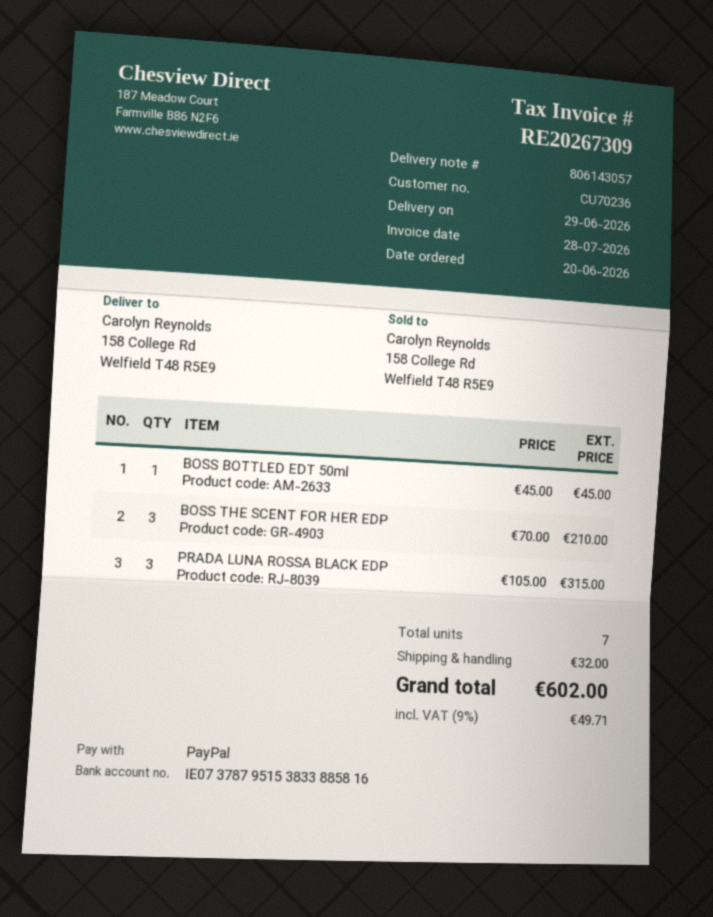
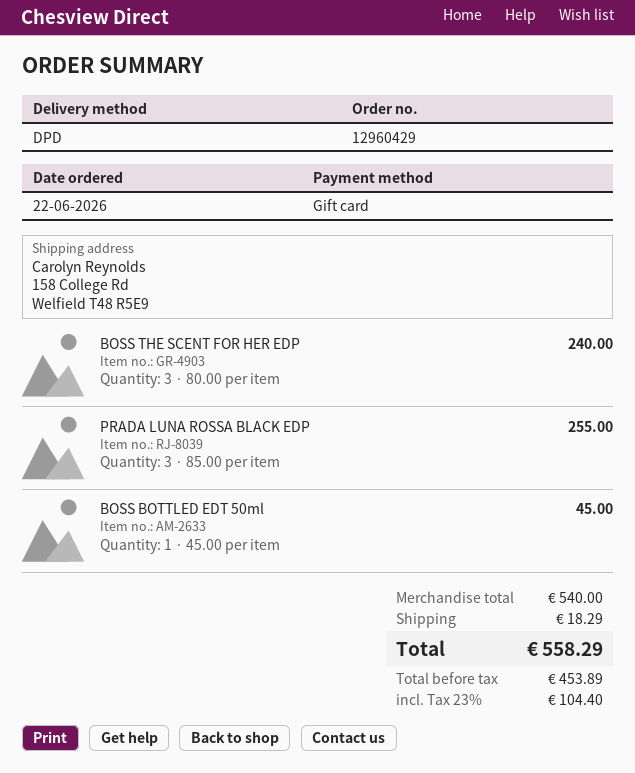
order date: 2026-06-20 -> 2026-06-22
payment method: PayPal -> gift card
BOSS THE SCENT FOR HER EDP: 3 x 70.00 = 210.00 -> 3 x 80.00 = 240.00
PRADA LUNA ROSSA BLACK EDP: 3 x 105.00 = 315.00 -> 3 x 85.00 = 255.00
shipping: 32.00 -> 18.29
tax: 9% = 49.71 -> 23% = 104.40
total: 602.00 -> 558.29

